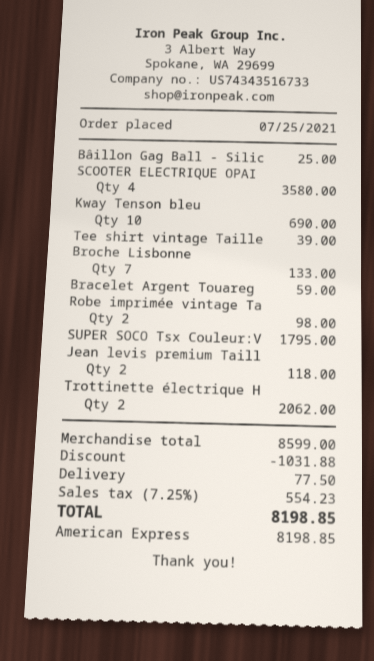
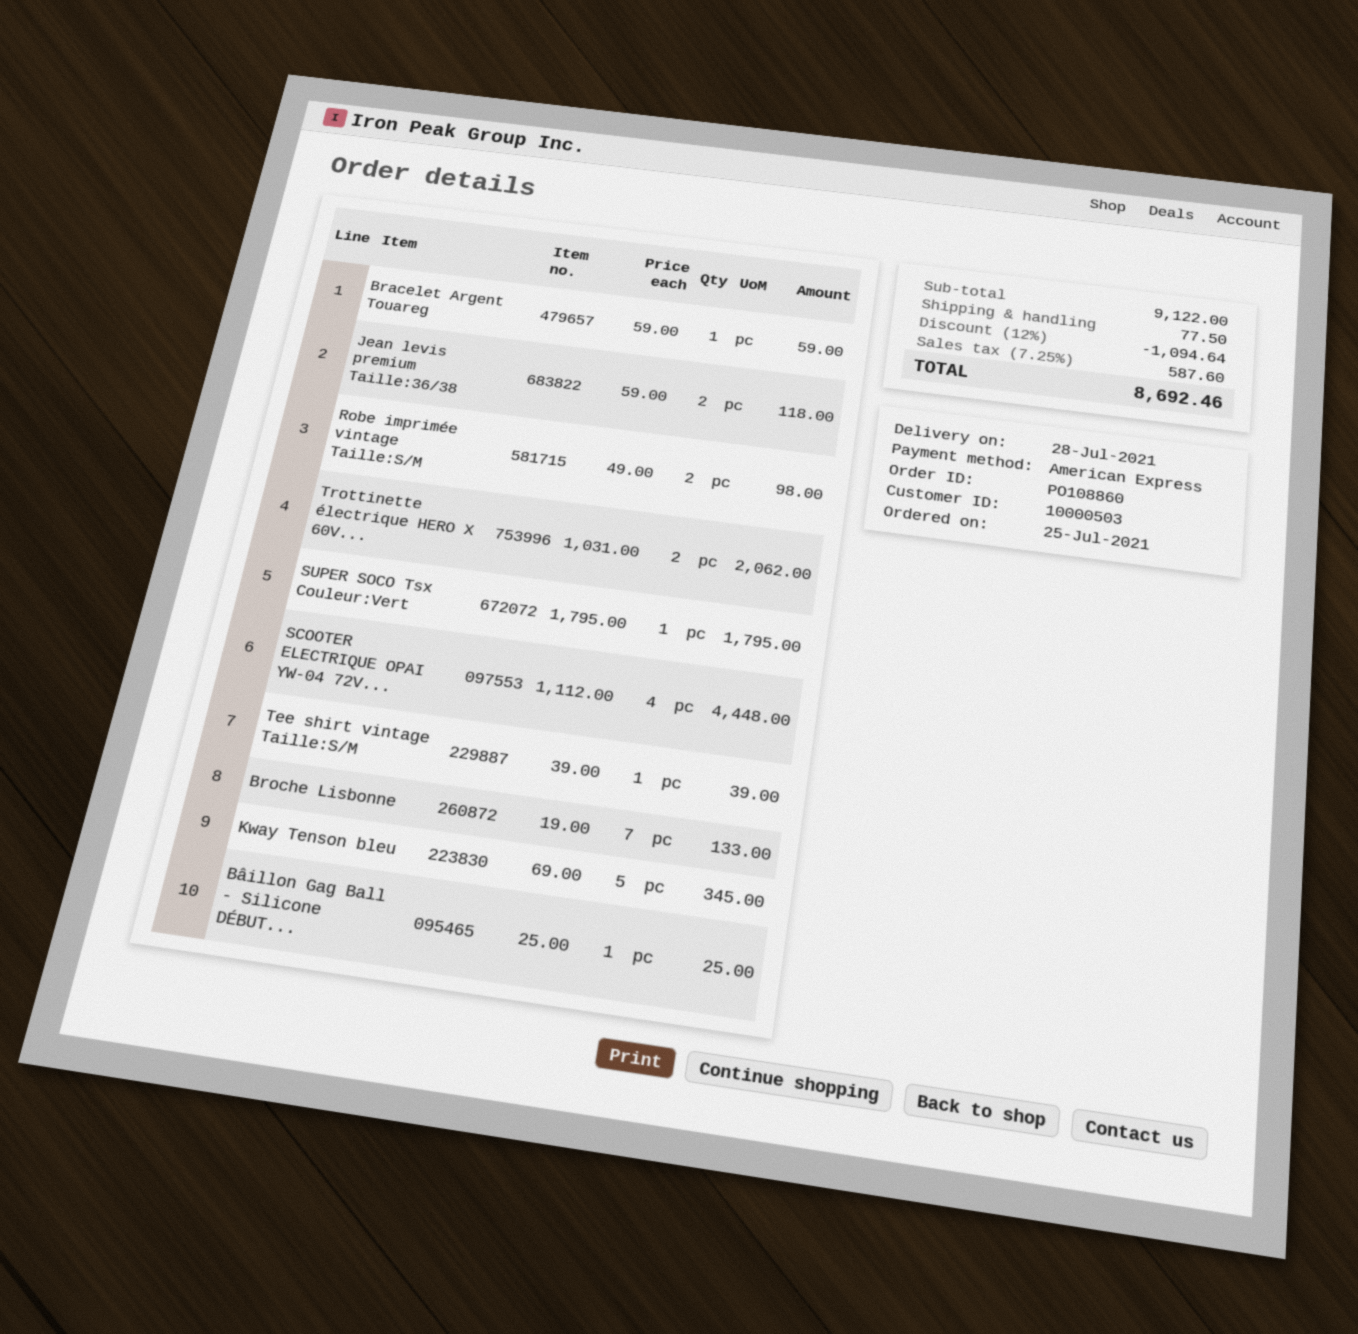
SCOOTER ELECTRIQUE OPAI: 4 for 3580.00 -> 4 for 4448.00
Kway Tenson bleu: 10 for 690.00 -> 5 for 345.00
subtotal: 8599.00 -> 9122.00
discount: 1031.88 -> 1094.64
tax: 7.25% = 554.23 -> 7.25% = 587.60
total: 8198.85 -> 8692.46

